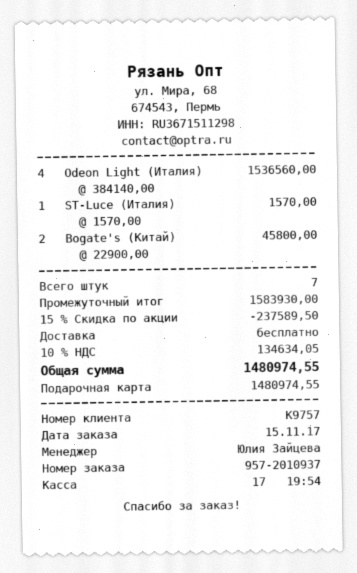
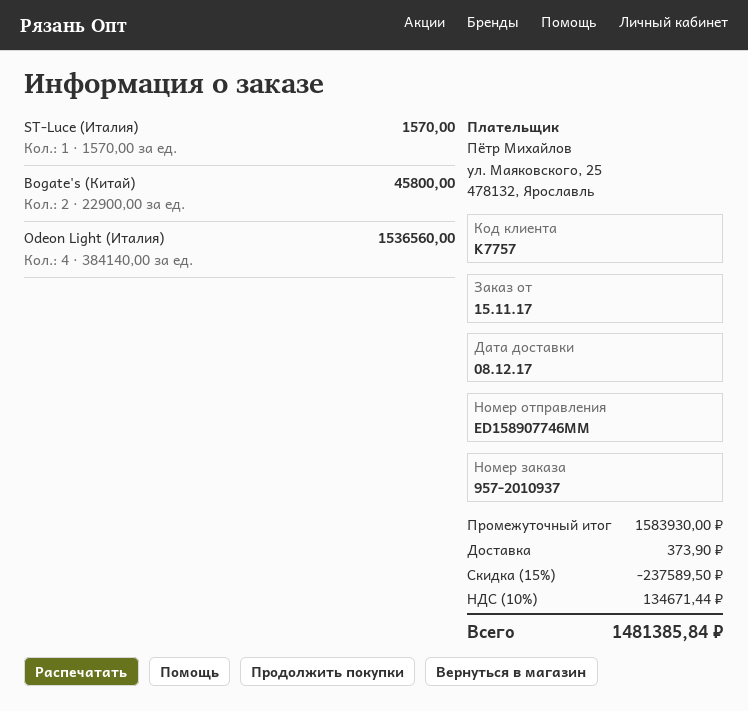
customer number: K9757 -> K7757
shipping: 0.00 -> 373.90
tax: 10% = 134634.05 -> 10% = 134671.44
total: 1480974.55 -> 1481385.84

